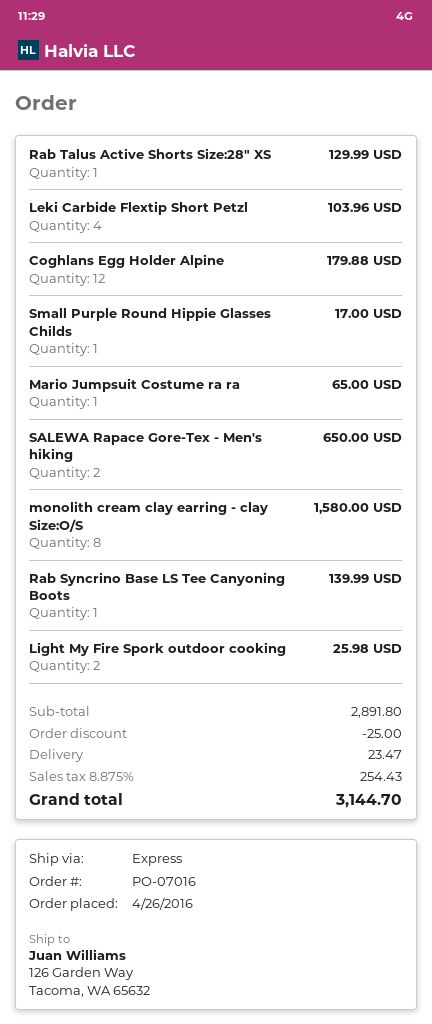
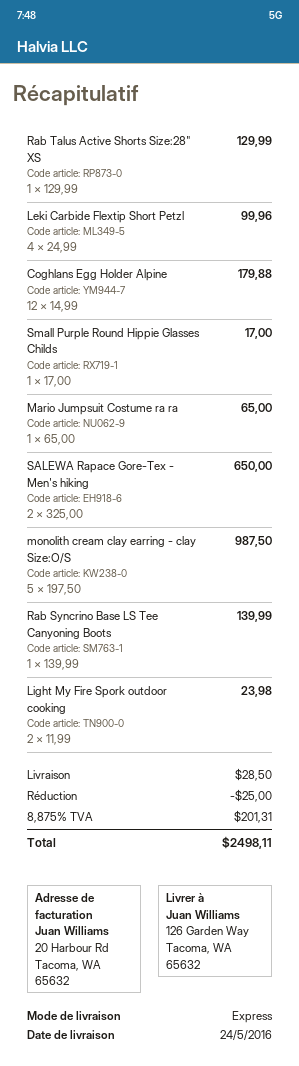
Leki Carbide Flextip Short Petzl: 4 for 103.96 -> 4 for 99.96
monolith cream clay earring - clay Size:O/S: 8 for 1580.00 -> 5 for 987.50
Light My Fire Spork outdoor cooking: 2 for 25.98 -> 2 for 23.98
shipping: 23.47 -> 28.50
tax: 8.875% = 254.43 -> 8.875% = 201.31
total: 3144.70 -> 2498.11

